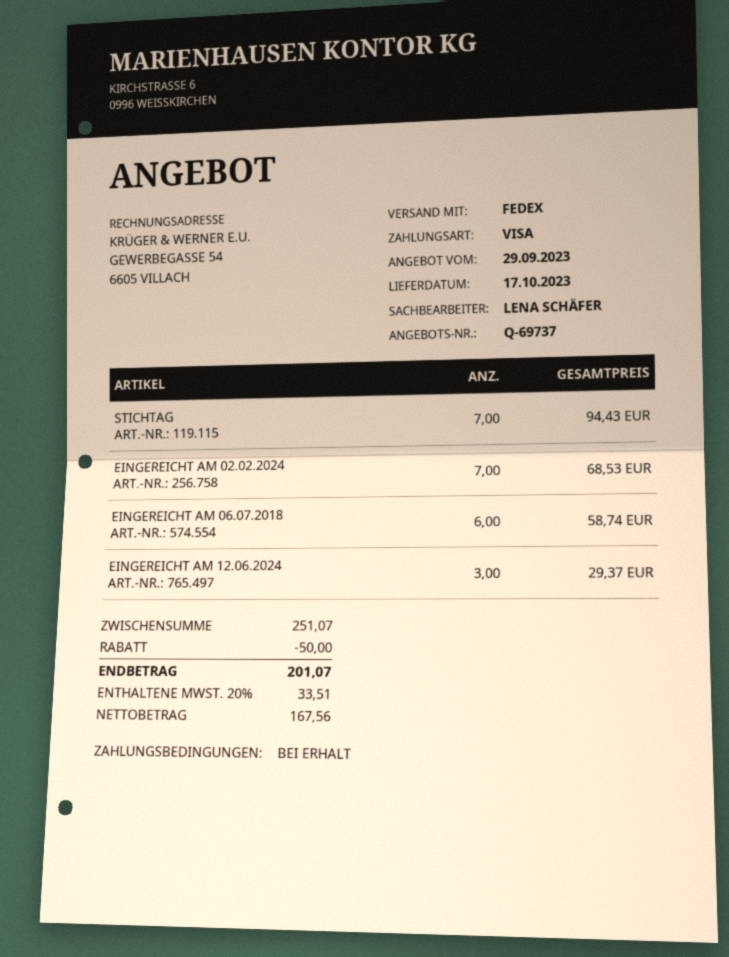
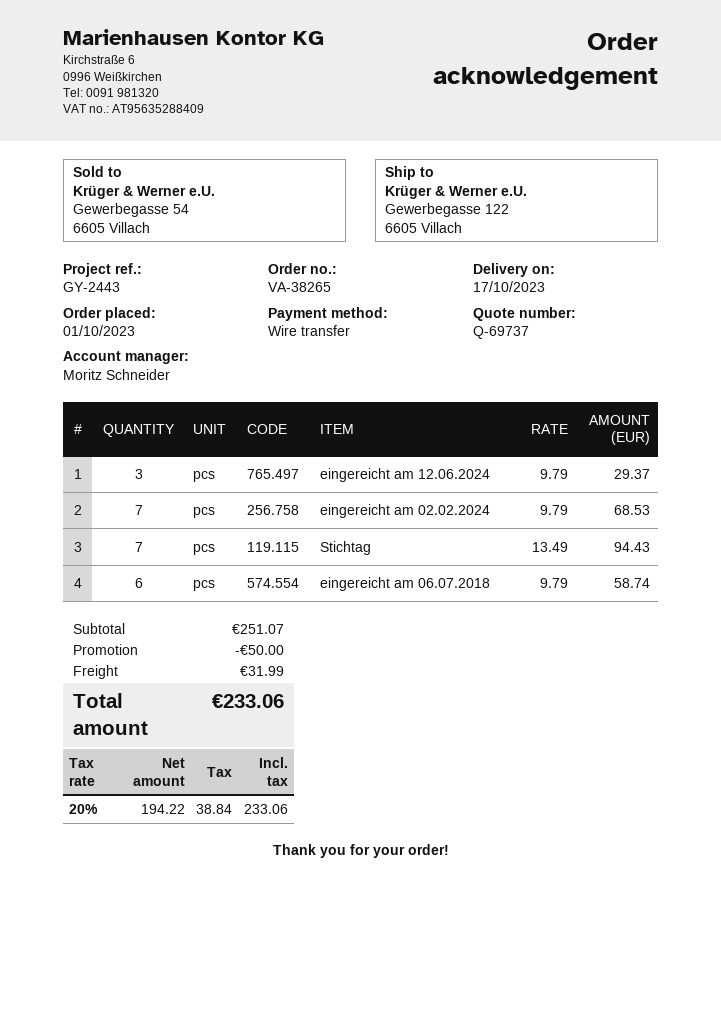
sales rep: LENA SCHÄFER -> Moritz Schneider
payment method: Visa -> bank transfer
shipping: none -> 31.99
net: 167.56 -> 194.22
tax: 20% = 33.51 -> 20% = 38.84
total: 201.07 -> 233.06

